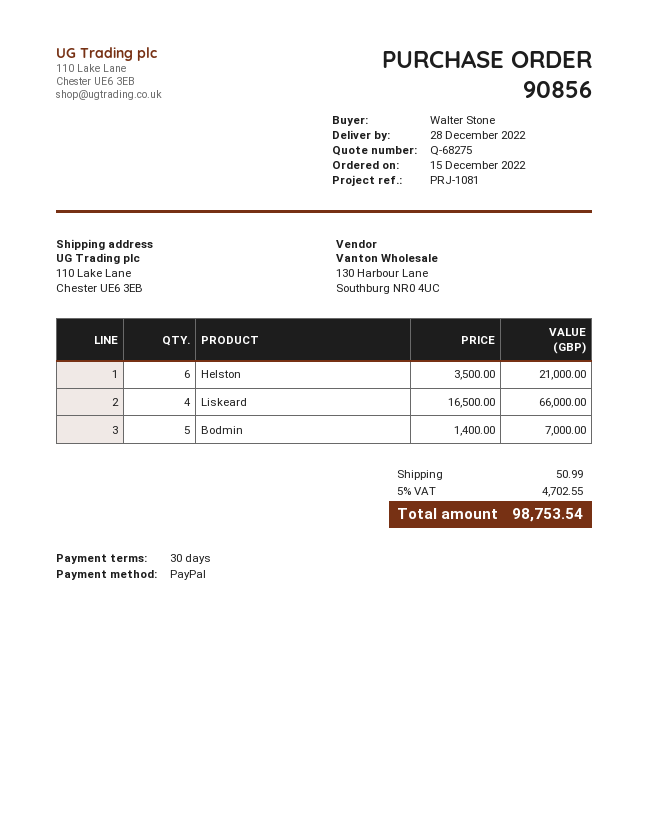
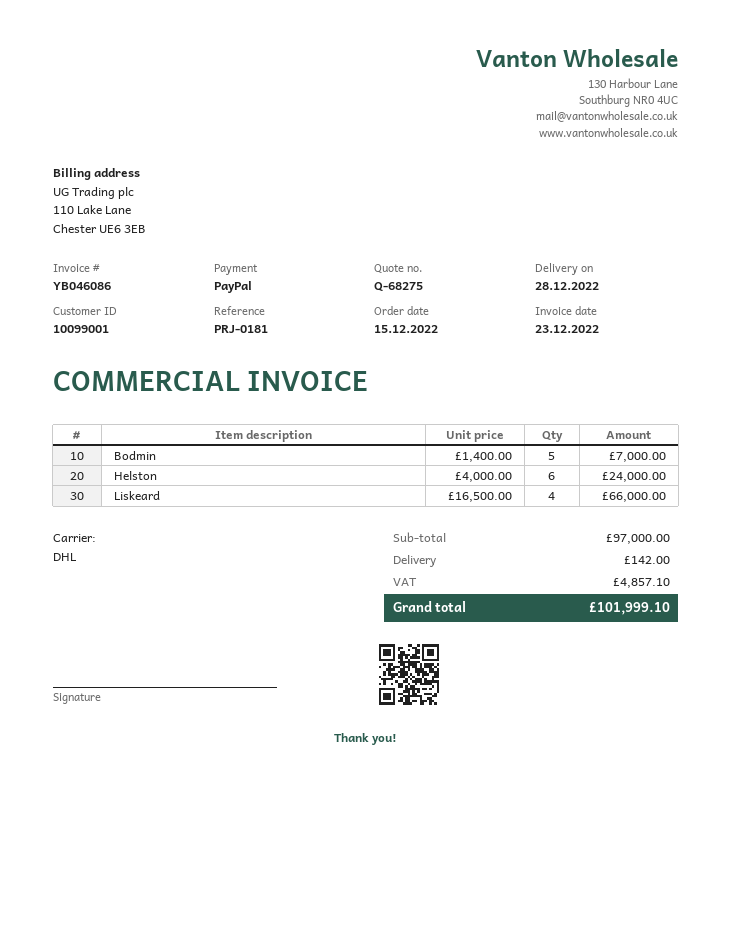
reference: PRJ-1081 -> PRJ-0181
Helston: 6 x 3500.00 = 21000.00 -> 6 x 4000.00 = 24000.00
shipping: 50.99 -> 142.00
tax: 4702.55 -> 4857.10
total: 98753.54 -> 101999.10

